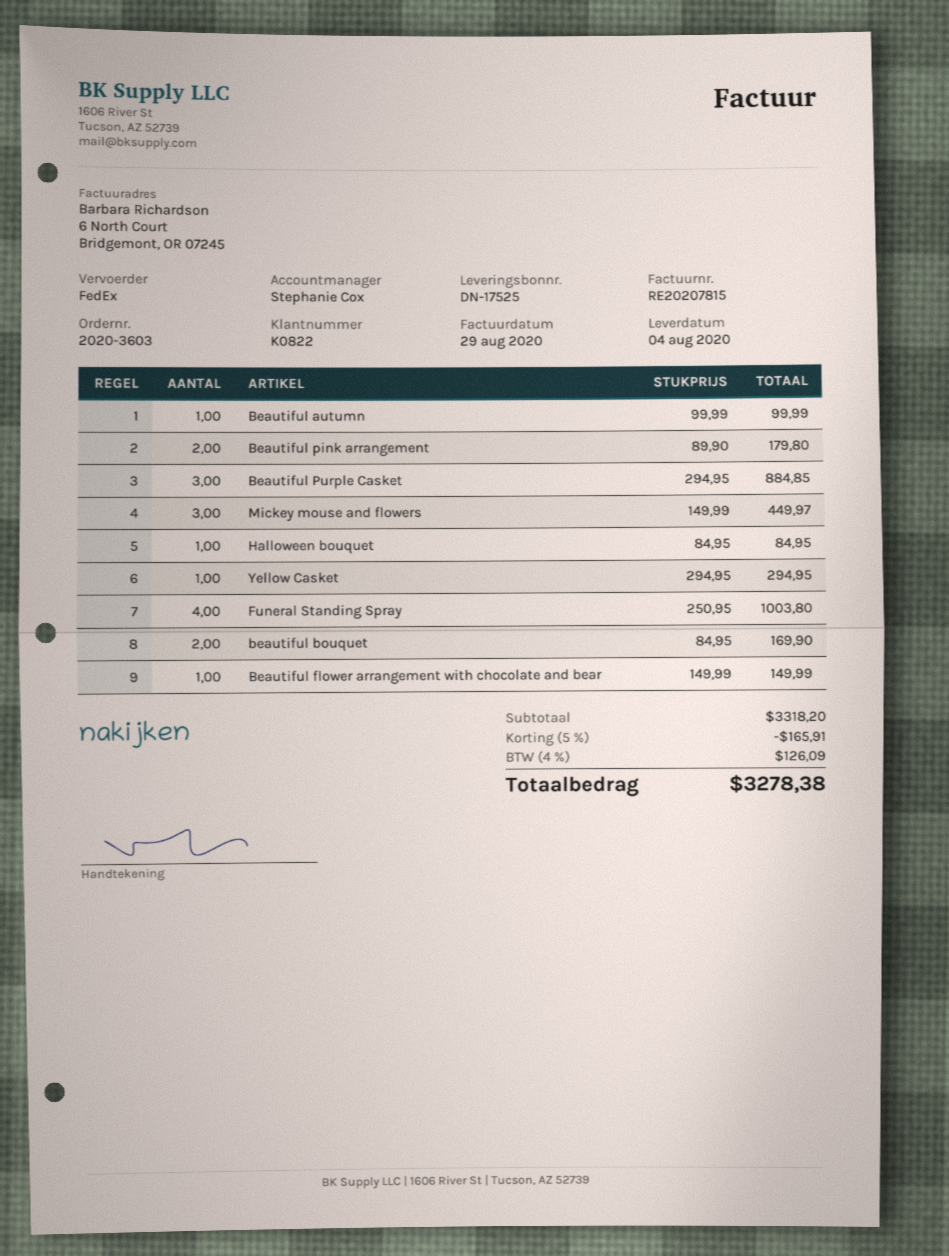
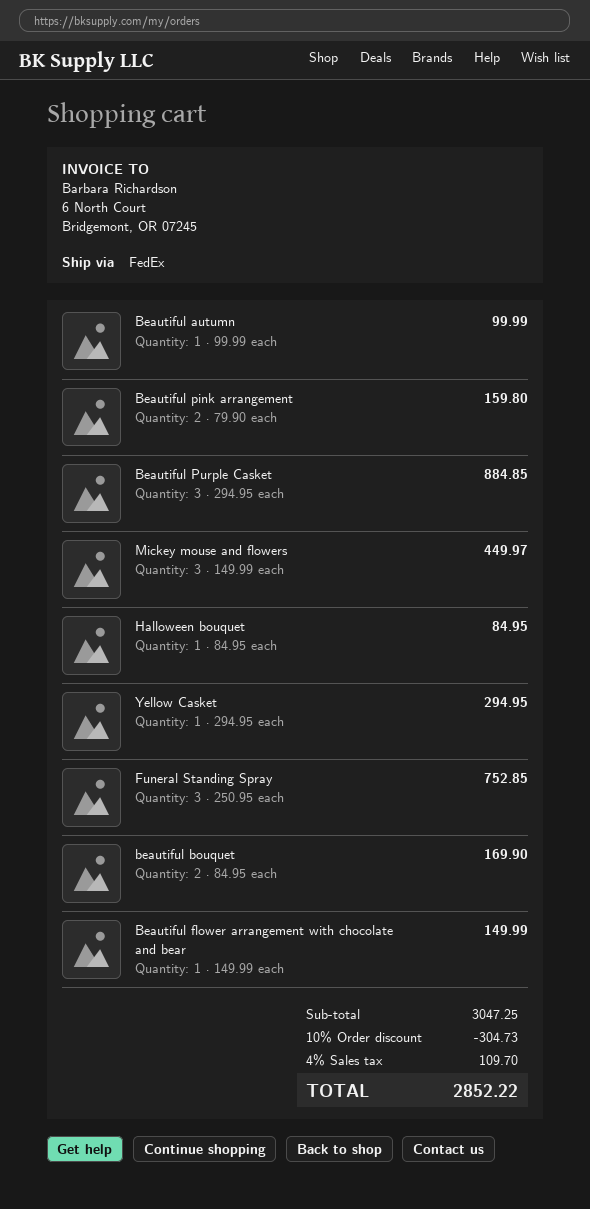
Beautiful pink arrangement: 2 x 89.90 = 179.80 -> 2 x 79.90 = 159.80
Funeral Standing Spray: 4 x 250.95 = 1003.80 -> 3 x 250.95 = 752.85
subtotal: 3318.20 -> 3047.25
discount: 5% = 165.91 -> 10% = 304.73
tax: 4% = 126.09 -> 4% = 109.70
total: 3278.38 -> 2852.22

